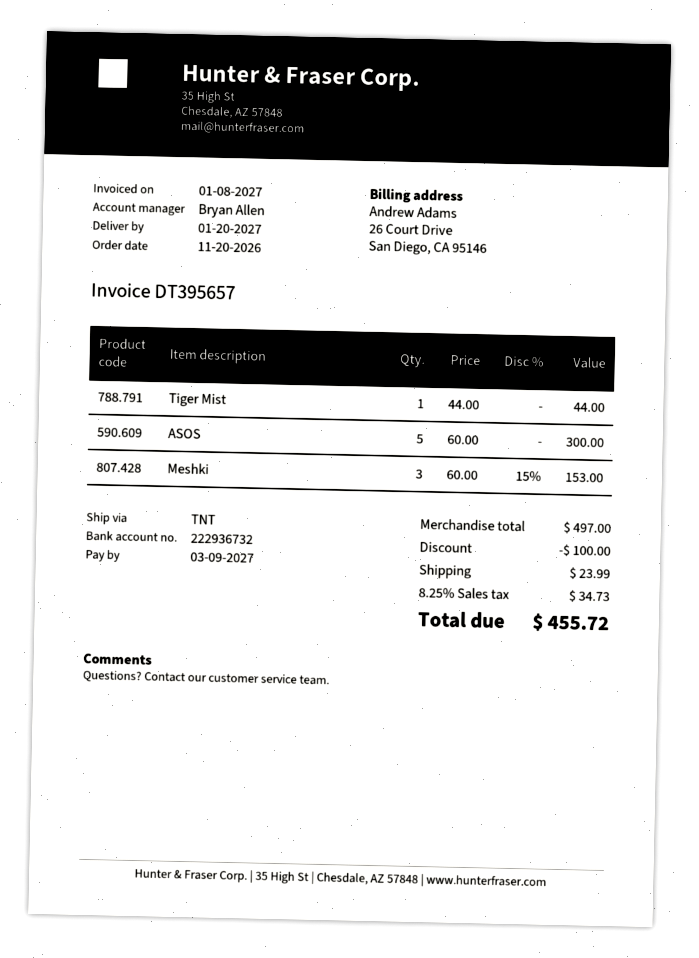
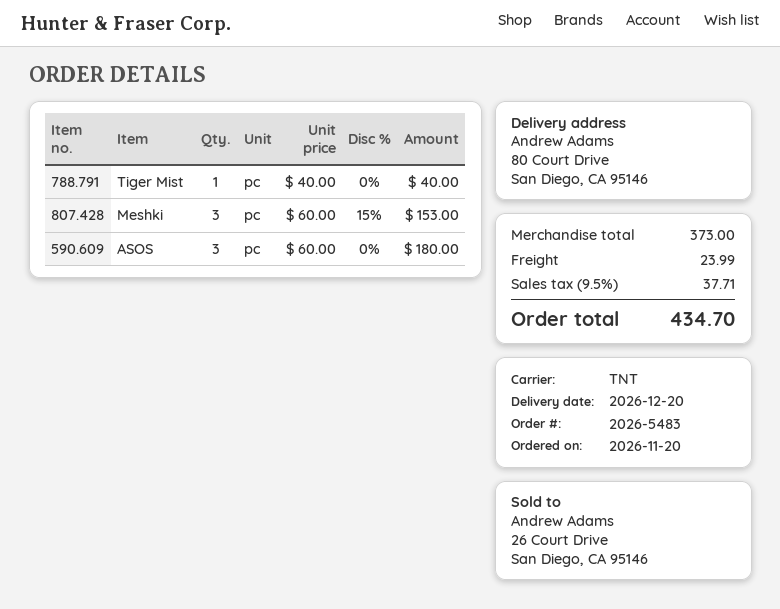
delivery date: 2027-01-20 -> 2026-12-20
Tiger Mist: 1 x 44.00 = 44.00 -> 1 x 40.00 = 40.00
ASOS: 5 x 60.00 = 300.00 -> 3 x 60.00 = 180.00
subtotal: 497.00 -> 373.00
discount: 100.00 -> none
tax: 8.25% = 34.73 -> 9.5% = 37.71
total: 455.72 -> 434.70

